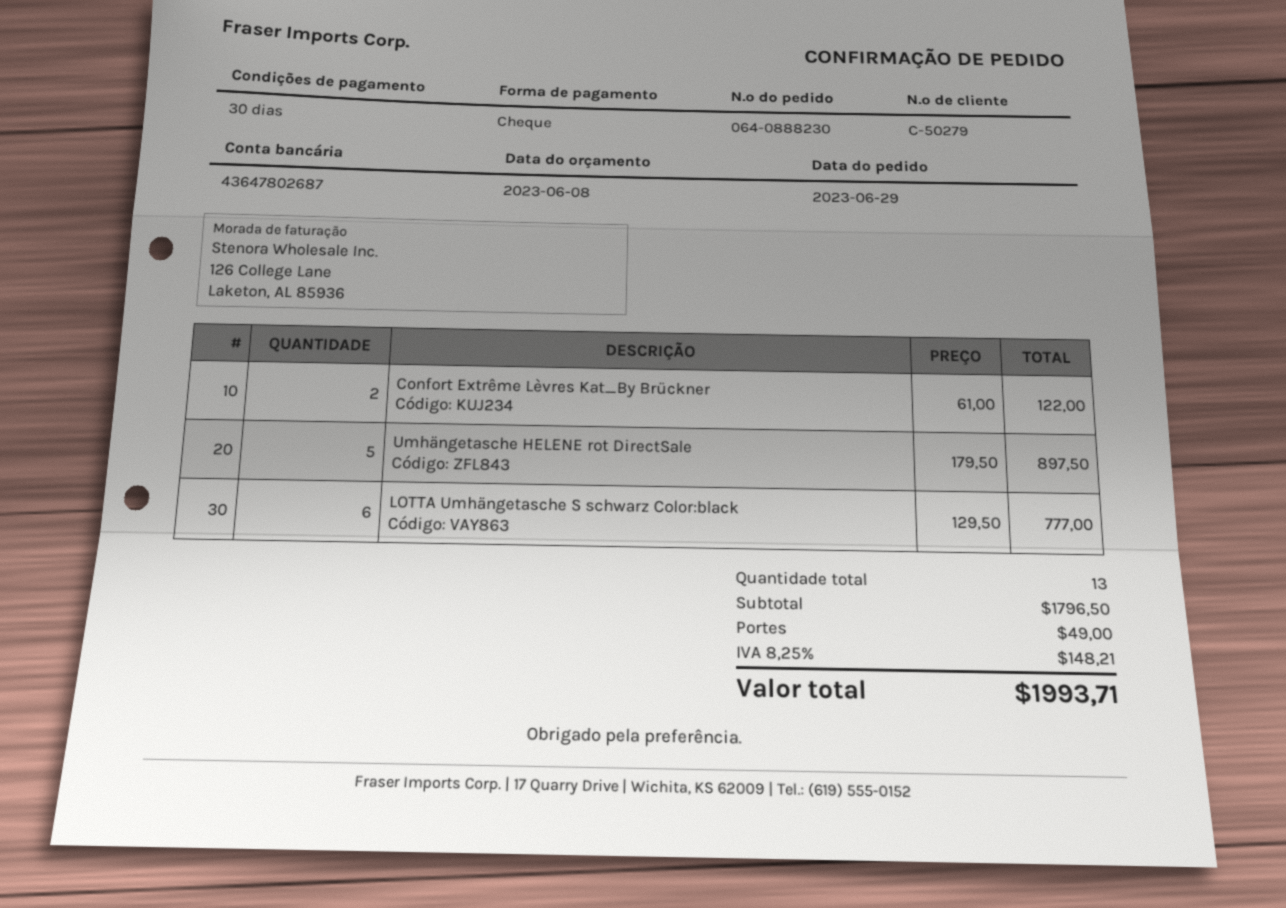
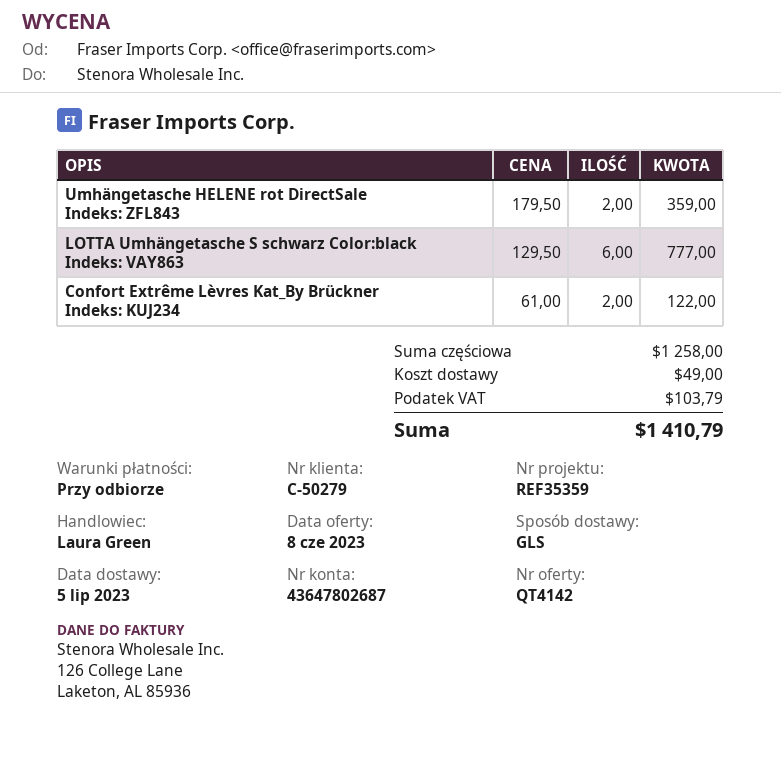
payment terms: 30 days -> on receipt
Umhängetasche HELENE rot DirectSale: 5 x 179.50 = 897.50 -> 2 x 179.50 = 359.00
subtotal: 1796.50 -> 1258.00
tax: 148.21 -> 103.79
total: 1993.71 -> 1410.79

